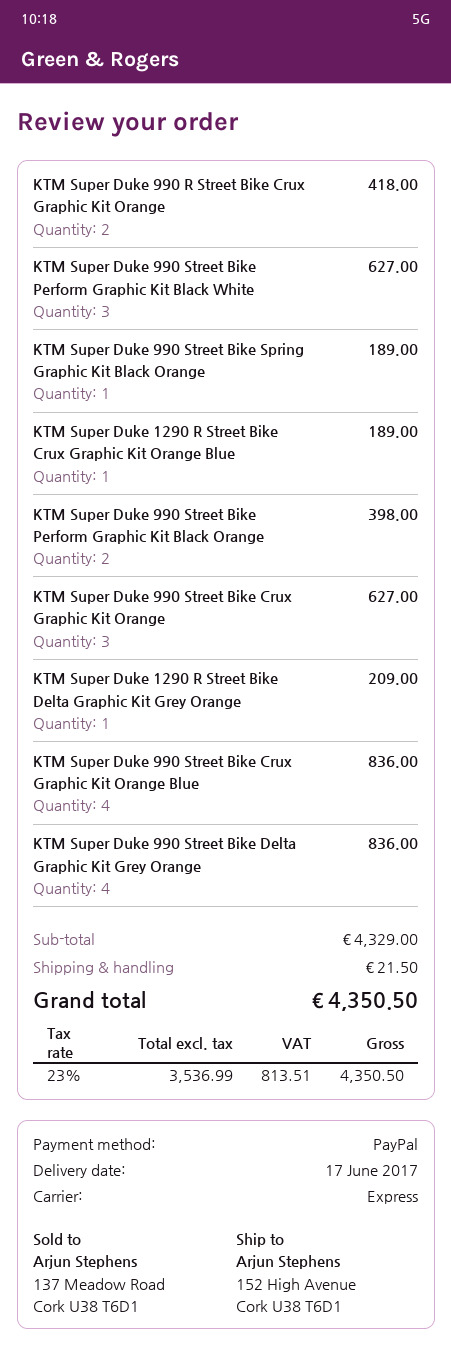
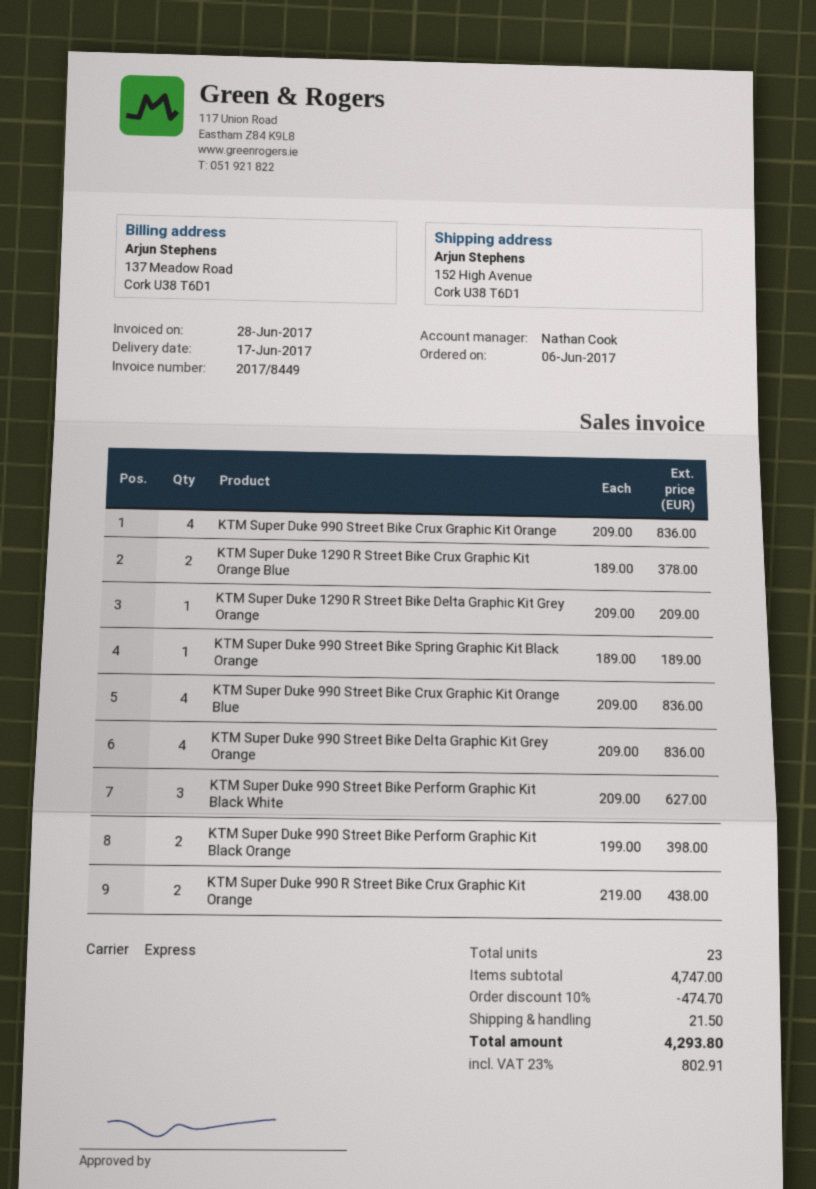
KTM Super Duke 990 R Street Bike Crux Graphic Kit Orange: 2 for 418.00 -> 2 for 438.00
KTM Super Duke 1290 R Street Bike Crux Graphic Kit Orange Blue: 1 for 189.00 -> 2 for 378.00
KTM Super Duke 990 Street Bike Crux Graphic Kit Orange: 3 for 627.00 -> 4 for 836.00
subtotal: 4329.00 -> 4747.00
discount: none -> 10% = 474.70
tax: 23% = 813.51 -> 23% = 802.91
total: 4350.50 -> 4293.80

